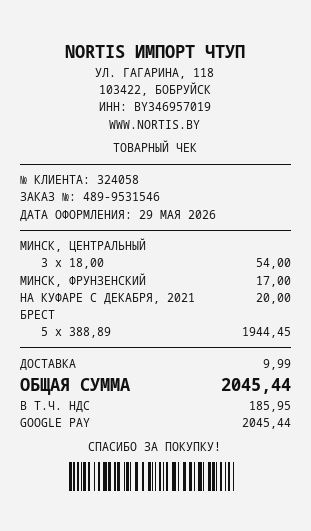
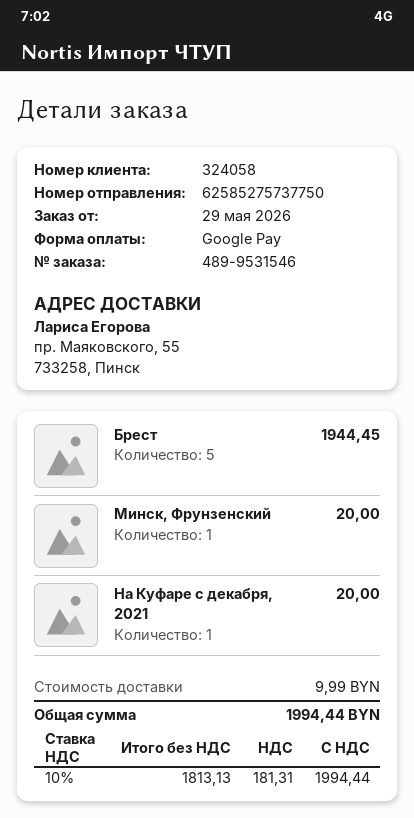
МИНСК, ЦЕНТРАЛЬНЫЙ: 3 for 54.00 -> none
МИНСК, ФРУНЗЕНСКИЙ: 1 for 17.00 -> 1 for 20.00
tax: 185.95 -> 181.31
total: 2045.44 -> 1994.44

